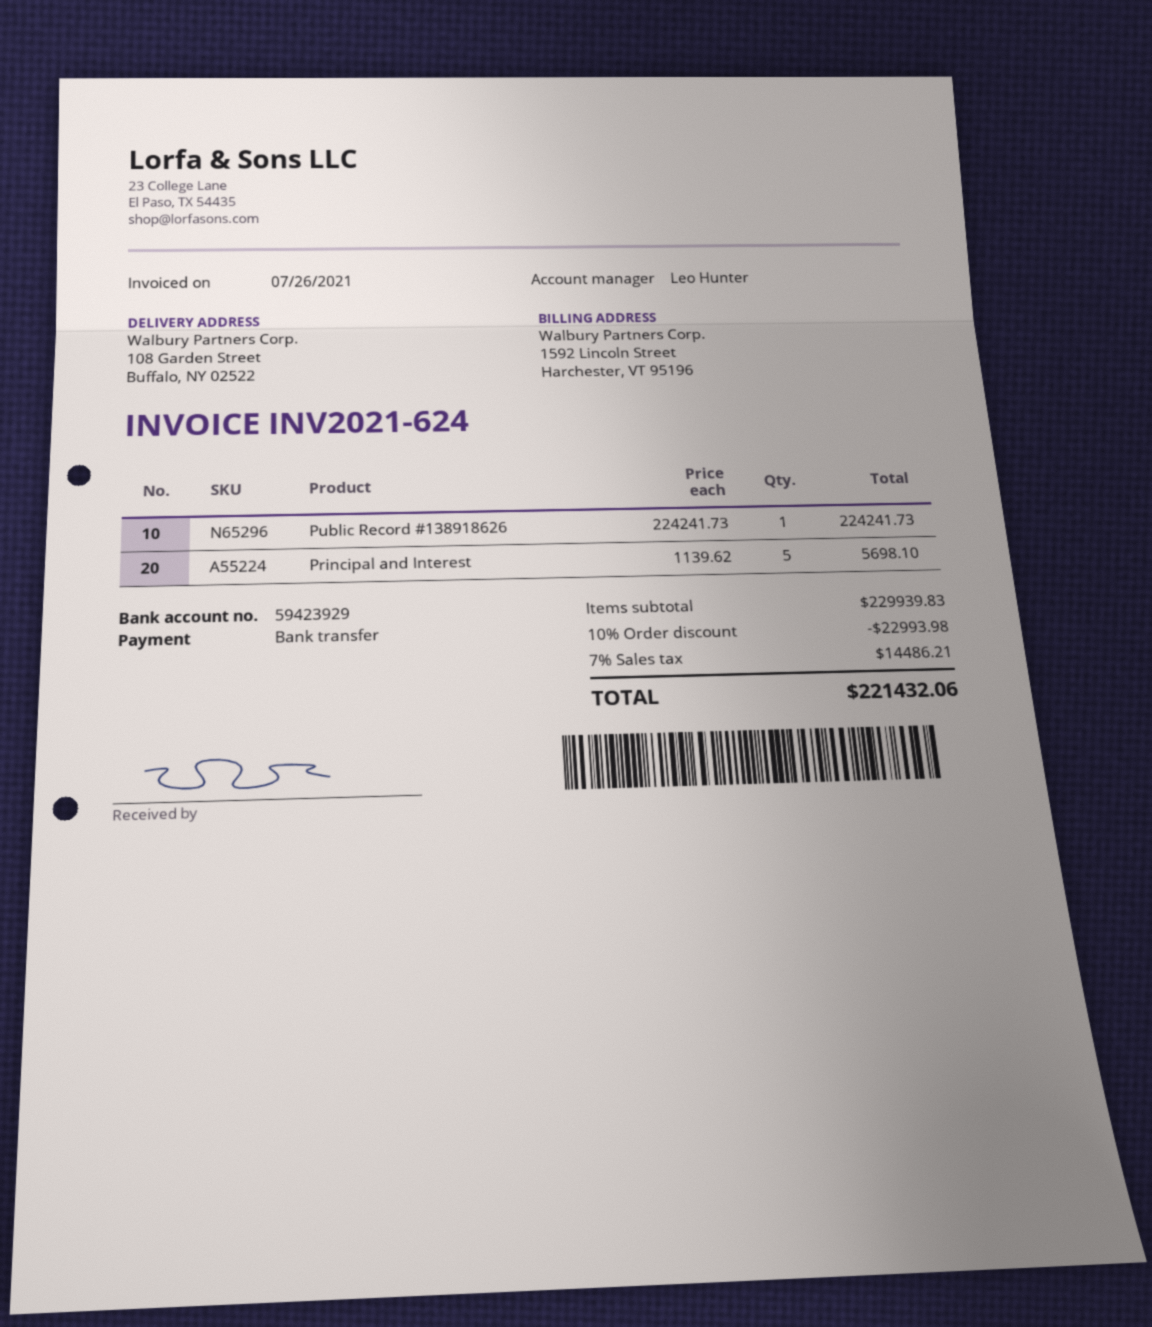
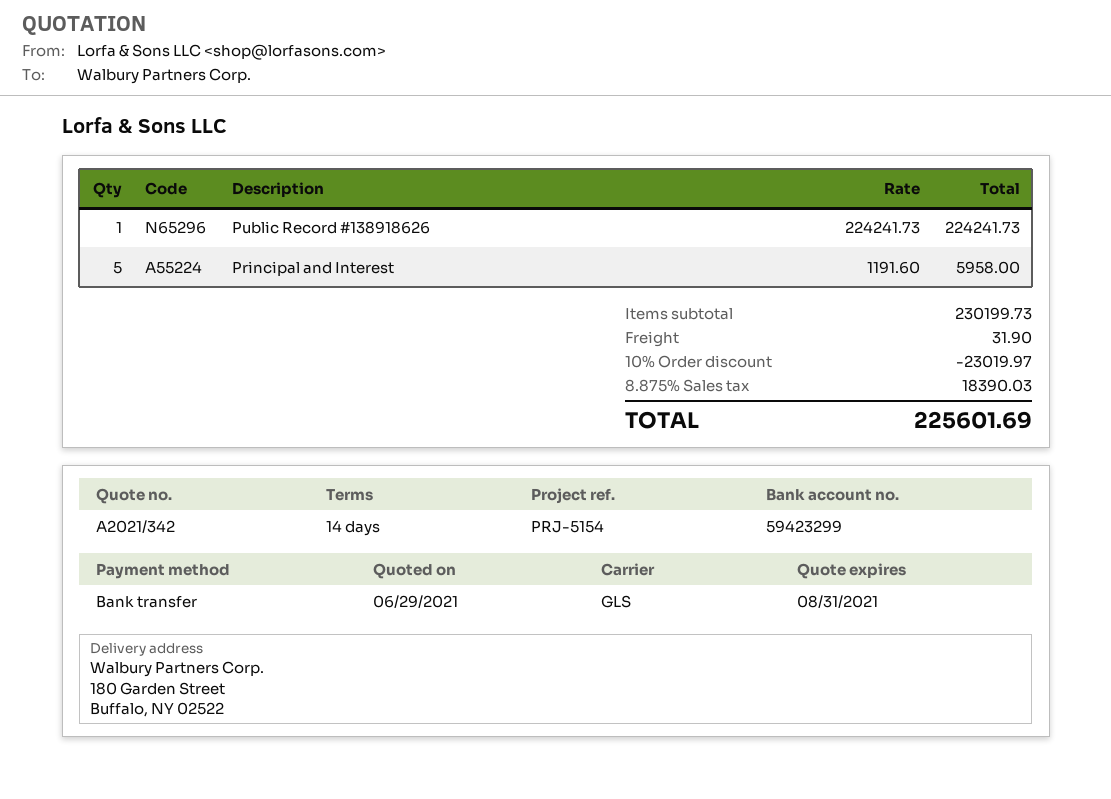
bank account: 59423929 -> 59423299
ship to: 108 Garden Street, Buffalo, NY 02522 -> 180 Garden Street, Buffalo, NY 02522
Principal and Interest: 5 x 1139.62 = 5698.10 -> 5 x 1191.60 = 5958.00
subtotal: 229939.83 -> 230199.73
discount: 10% = 22993.98 -> 10% = 23019.97
shipping: none -> 31.90
tax: 7% = 14486.21 -> 8.875% = 18390.03
total: 221432.06 -> 225601.69

